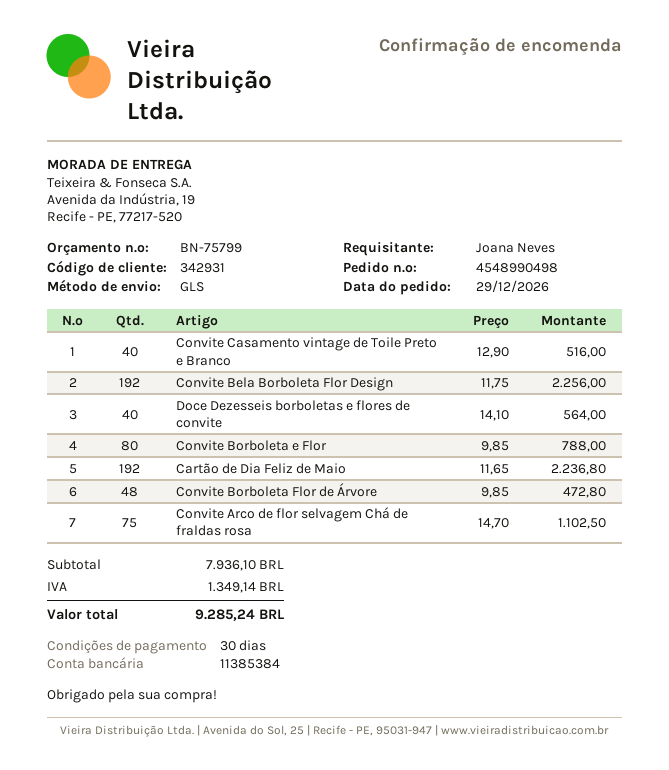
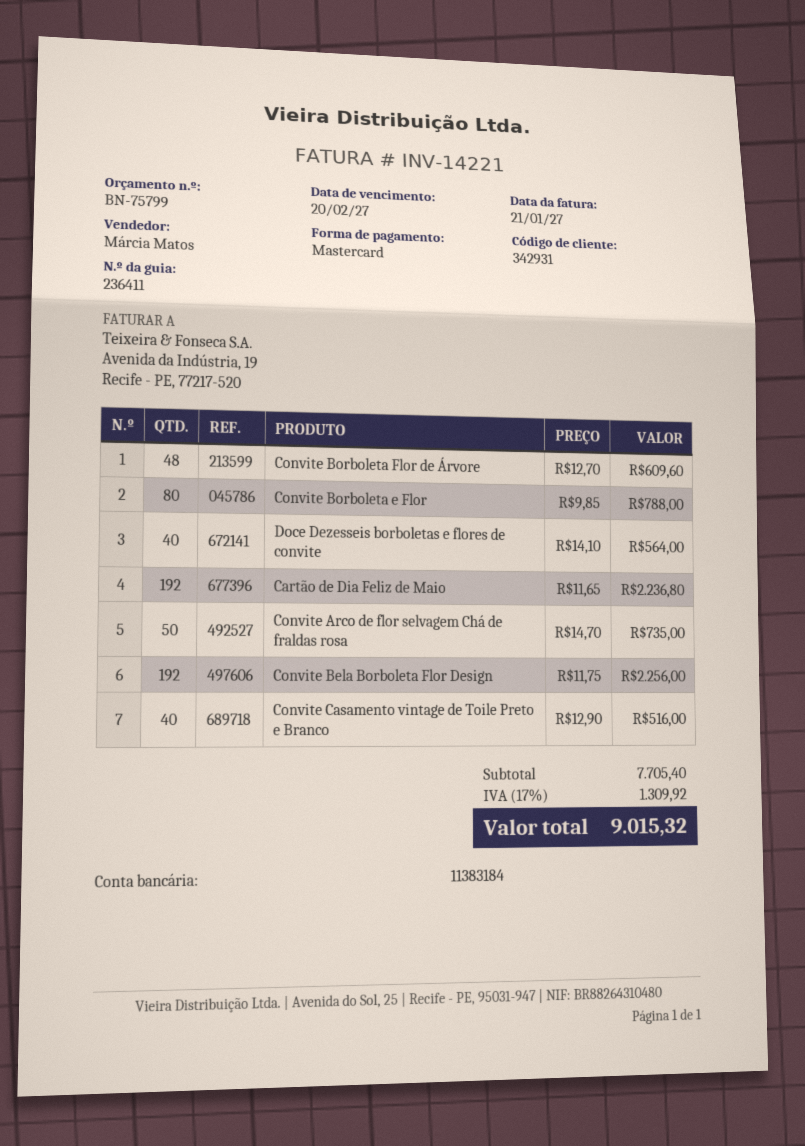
bank account: 11385384 -> 11383184
Convite Borboleta Flor de Árvore: 48 x 9.85 = 472.80 -> 48 x 12.70 = 609.60
Convite Arco de flor selvagem Chá de fraldas rosa: 75 x 14.70 = 1102.50 -> 50 x 14.70 = 735.00
subtotal: 7936.10 -> 7705.40
tax: 1349.14 -> 1309.92
total: 9285.24 -> 9015.32

